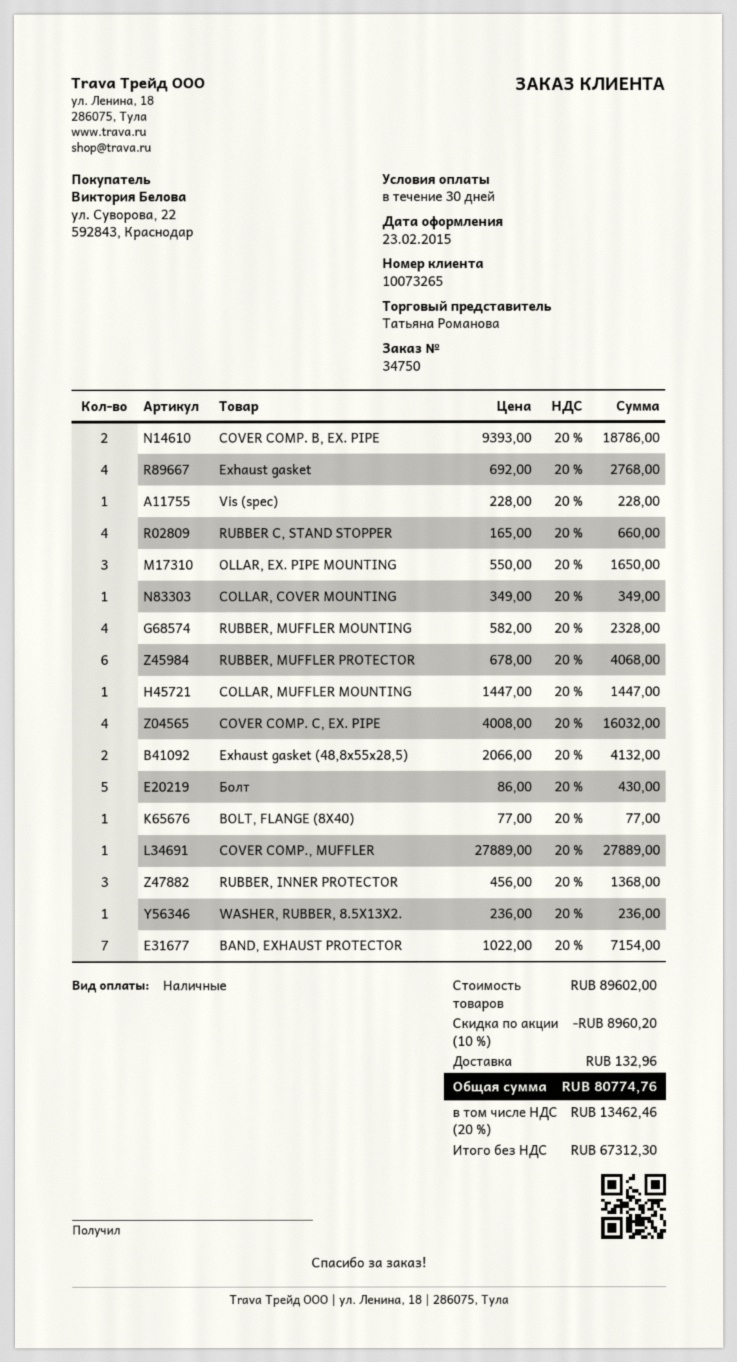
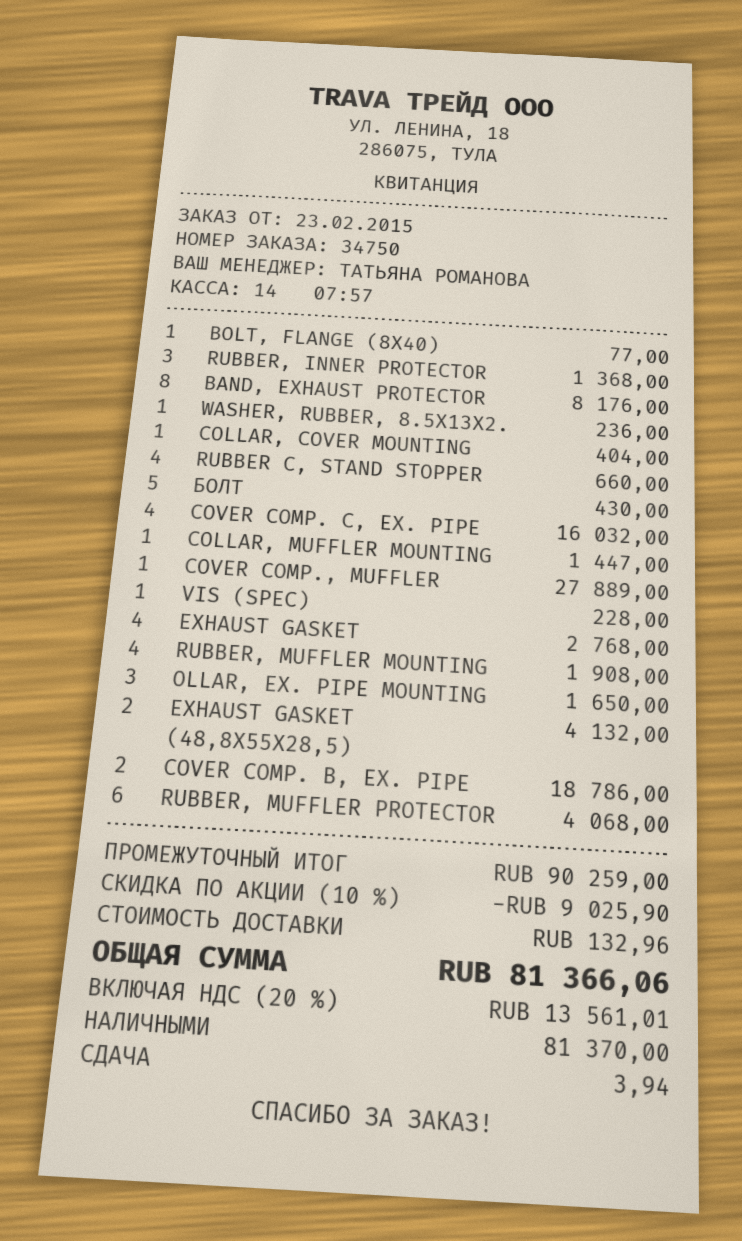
COLLAR, COVER MOUNTING: 1 for 349.00 -> 1 for 404.00
RUBBER, MUFFLER MOUNTING: 4 for 2328.00 -> 4 for 1908.00
BAND, EXHAUST PROTECTOR: 7 for 7154.00 -> 8 for 8176.00
subtotal: 89602.00 -> 90259.00
discount: 10% = 8960.20 -> 10% = 9025.90
tax: 20% = 13462.46 -> 20% = 13561.01
total: 80774.76 -> 81366.06

